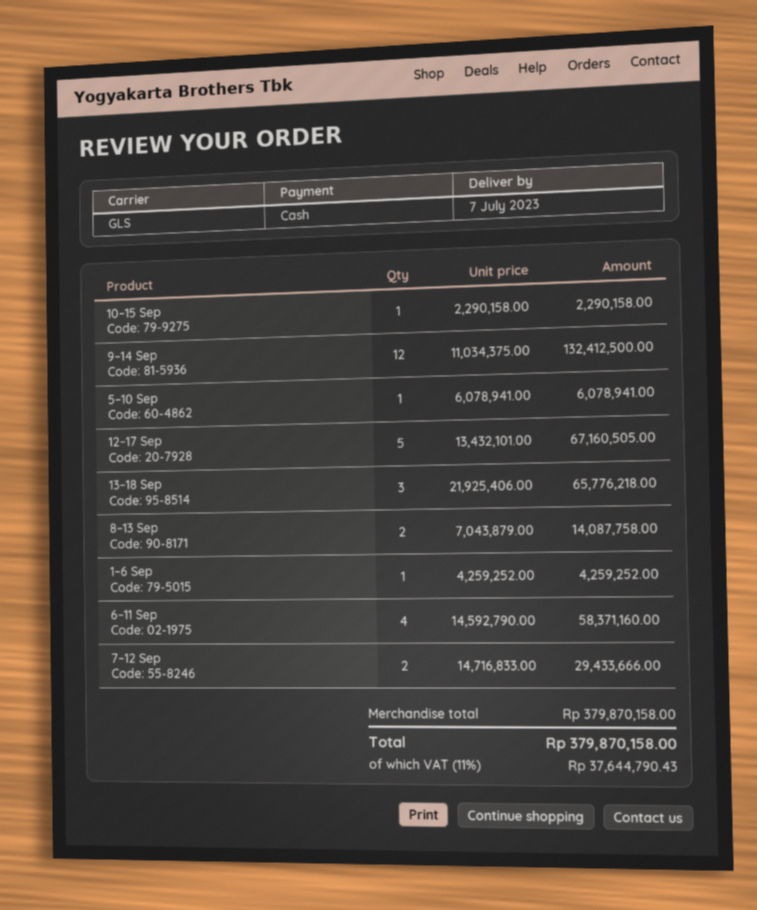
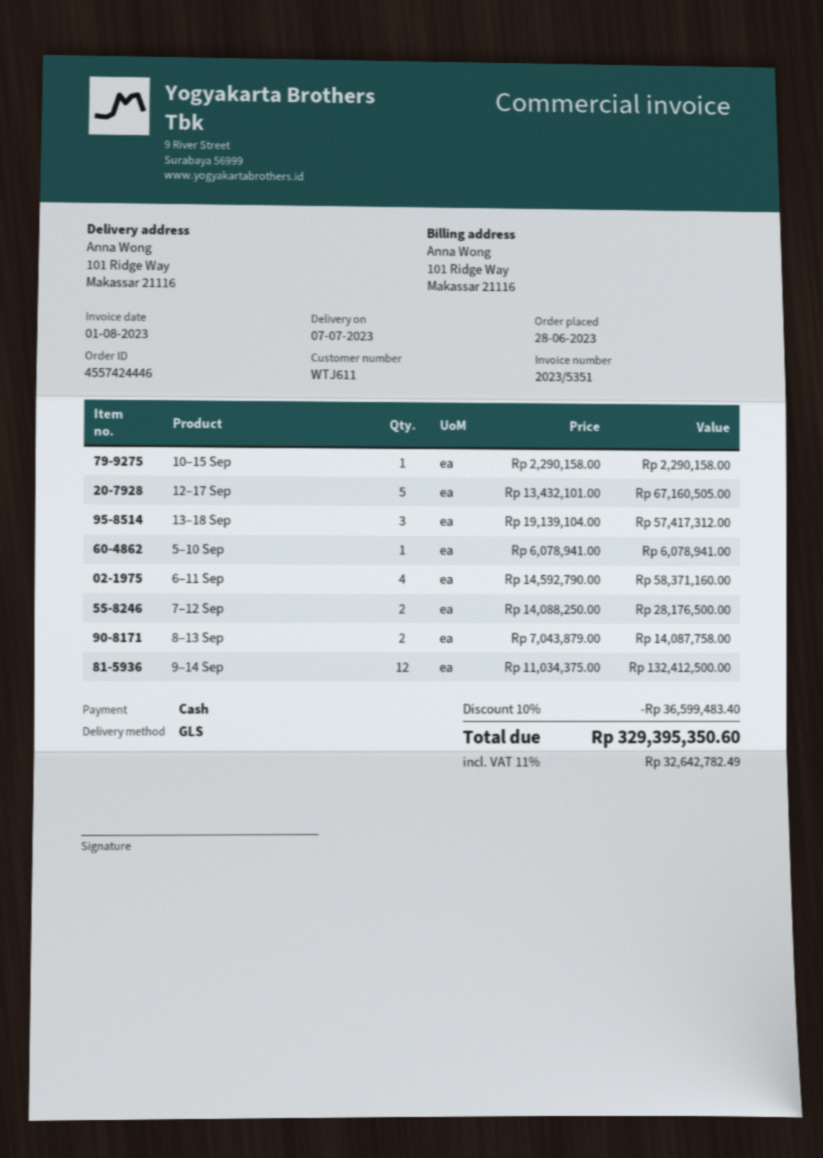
13–18 Sep: 3 x 21925406.00 = 65776218.00 -> 3 x 19139104.00 = 57417312.00
1–6 Sep: 1 x 4259252.00 = 4259252.00 -> none
7–12 Sep: 2 x 14716833.00 = 29433666.00 -> 2 x 14088250.00 = 28176500.00
discount: none -> 10% = 36599483.40
tax: 11% = 37644790.43 -> 11% = 32642782.49
total: 379870158.00 -> 329395350.60

